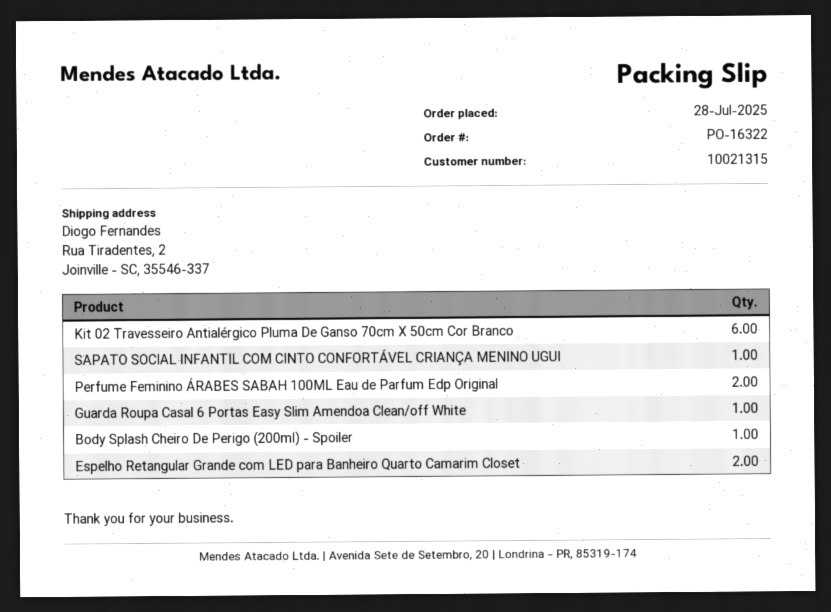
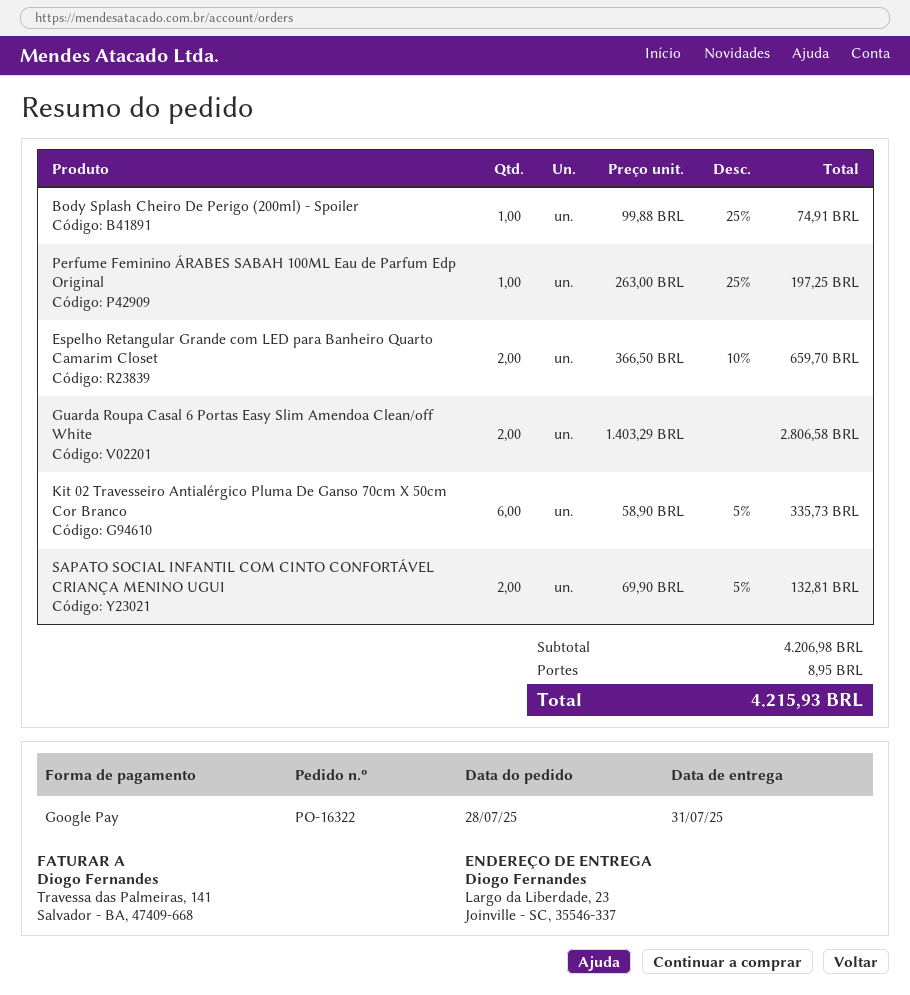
ship to: Rua Tiradentes, 2, Joinville - SC, 35546-337 -> Largo da Liberdade, 23, Joinville - SC, 35546-337
SAPATO SOCIAL INFANTIL COM CINTO CONFORTÁVEL CRIANÇA MENINO UGUI: 1 -> 2
Perfume Feminino ÁRABES SABAH 100ML Eau de Parfum Edp Original: 2 -> 1
Guarda Roupa Casal 6 Portas Easy Slim Amendoa Clean/off White: 1 -> 2

